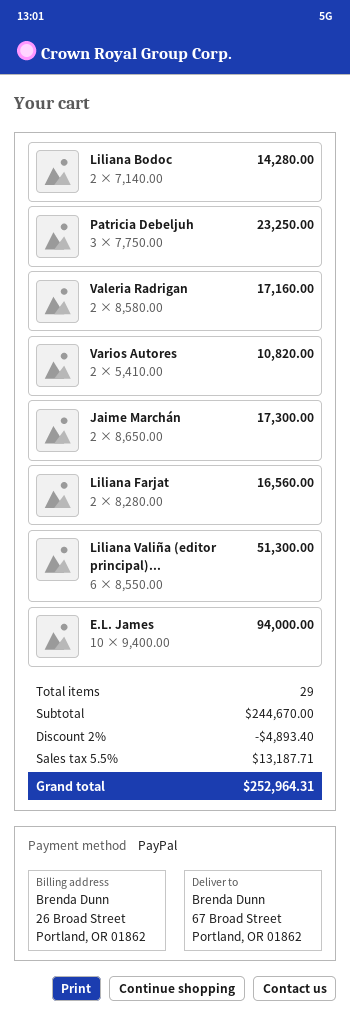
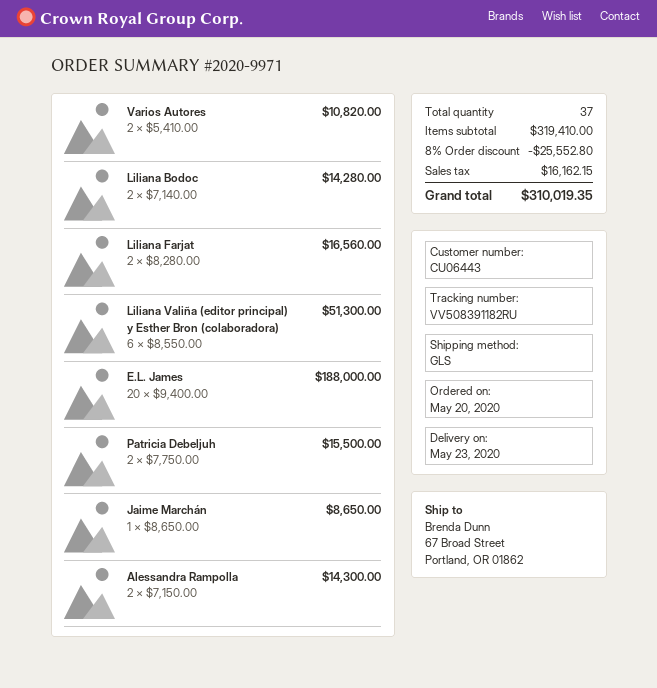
Patricia Debeljuh: 3 x 7750.00 = 23250.00 -> 2 x 7750.00 = 15500.00
Valeria Radrigan: 2 x 8580.00 = 17160.00 -> none
Jaime Marchán: 2 x 8650.00 = 17300.00 -> 1 x 8650.00 = 8650.00
E.L. James: 10 x 9400.00 = 94000.00 -> 20 x 9400.00 = 188000.00
Alessandra Rampolla: none -> 2 x 7150.00 = 14300.00
total quantity: 29 -> 37
subtotal: 244670.00 -> 319410.00
discount: 2% = 4893.40 -> 8% = 25552.80
tax: 13187.71 -> 16162.15
total: 252964.31 -> 310019.35

